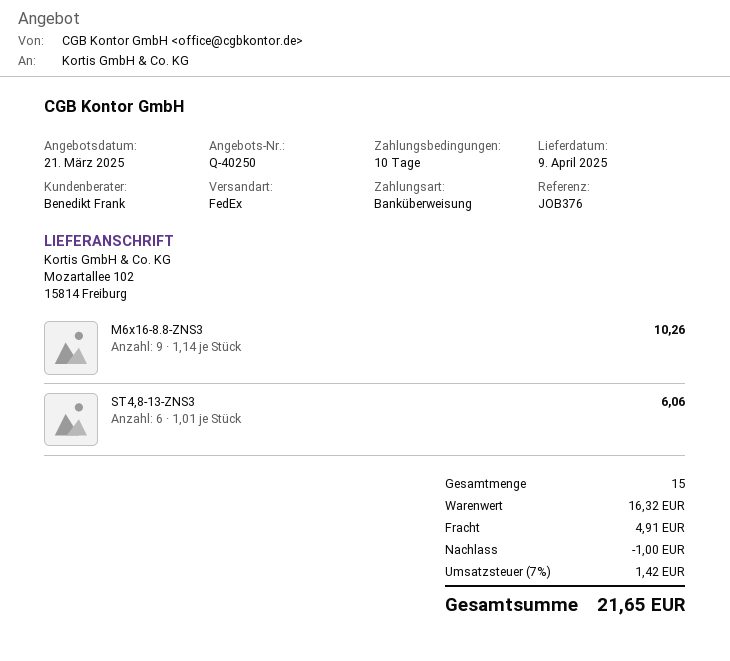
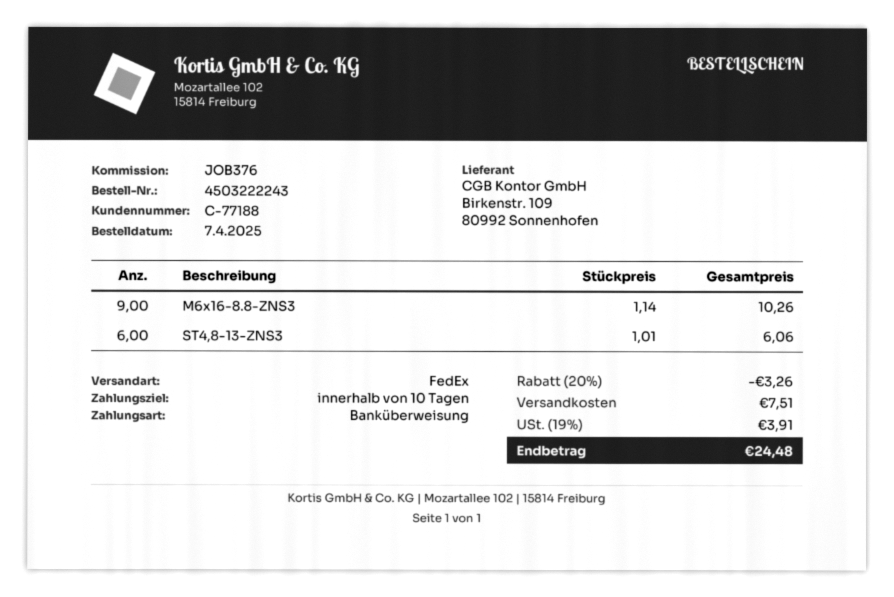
discount: 1.00 -> 3.26
shipping: 4.91 -> 7.51
tax: 7% = 1.42 -> 19% = 3.91
total: 21.65 -> 24.48

